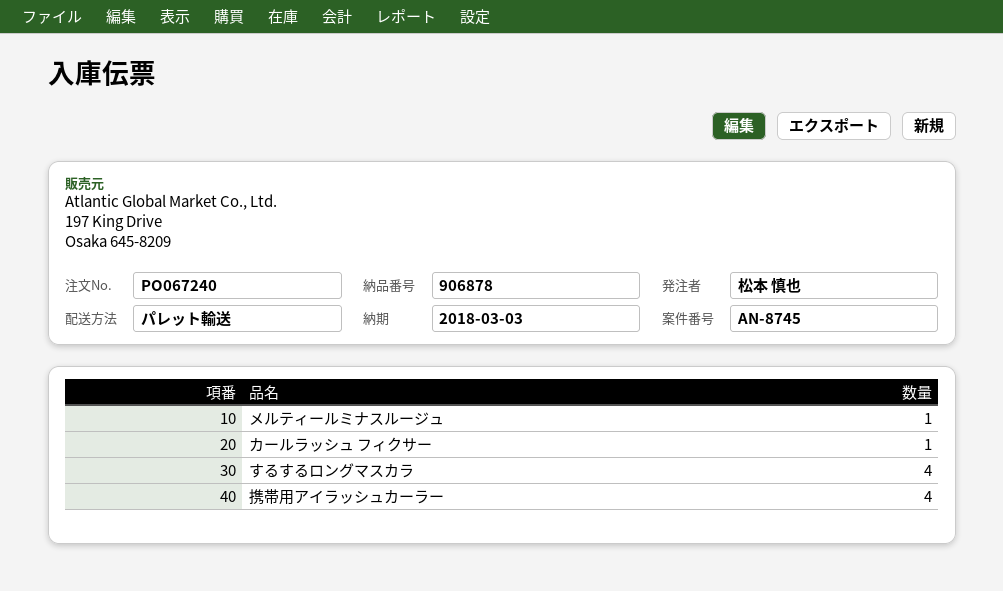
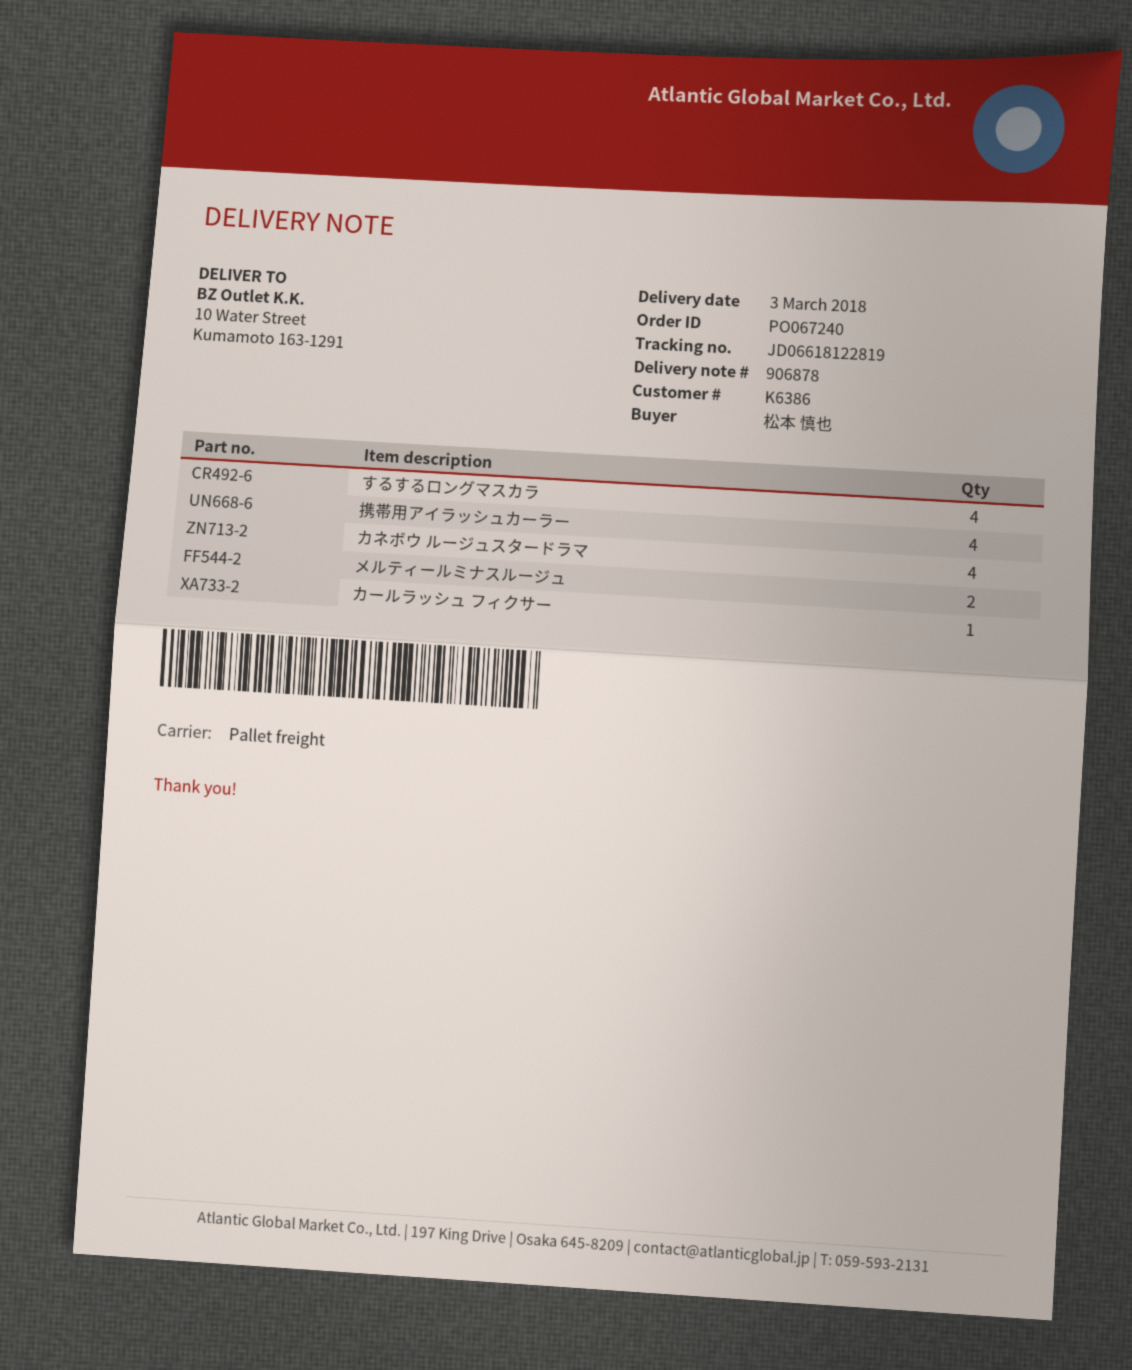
メルティールミナスルージュ: 1 -> 2
カネボウ ルージュスタードラマ: none -> 4

